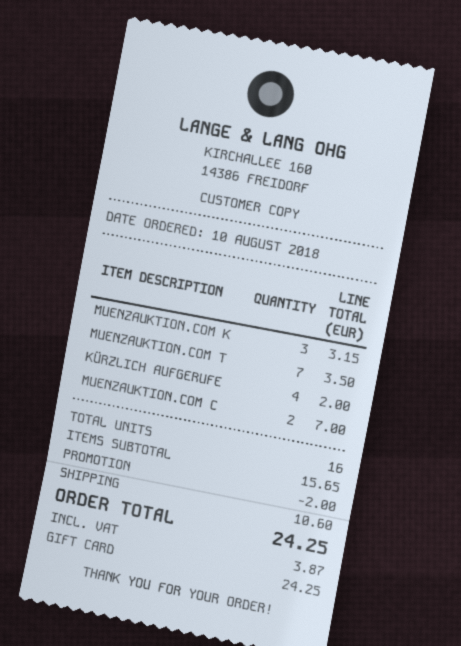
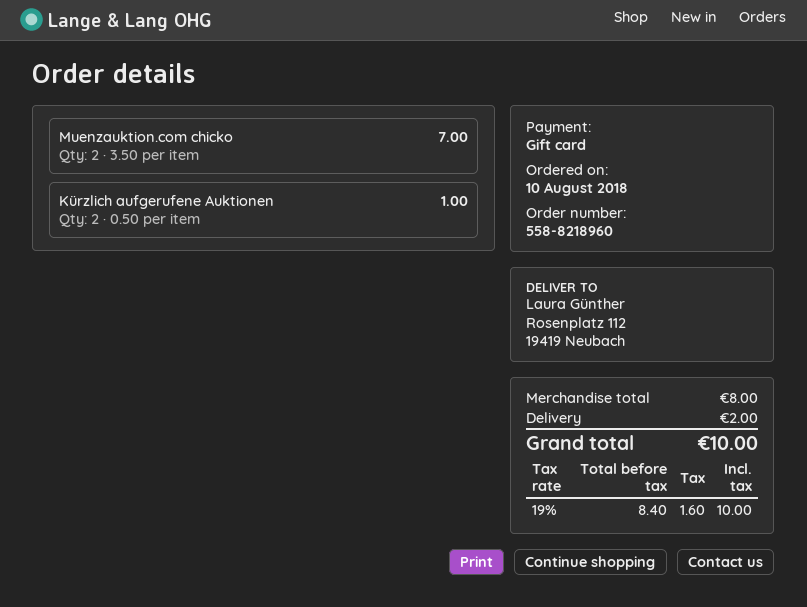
MUENZAUKTION.COM K: 3 for 3.15 -> none
MUENZAUKTION.COM T: 7 for 3.50 -> none
KÜRZLICH AUFGERUFE: 4 for 2.00 -> 2 for 1.00
subtotal: 15.65 -> 8.00
discount: 2.00 -> none
shipping: 10.60 -> 2.00
tax: 3.87 -> 1.60
total: 24.25 -> 10.00

